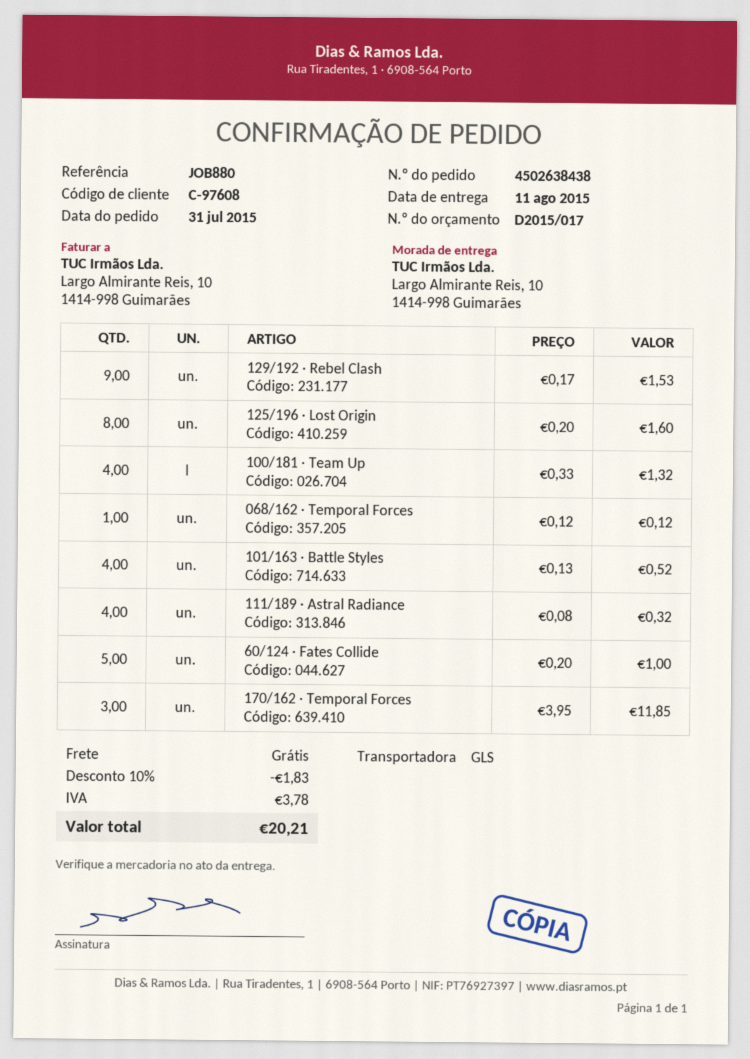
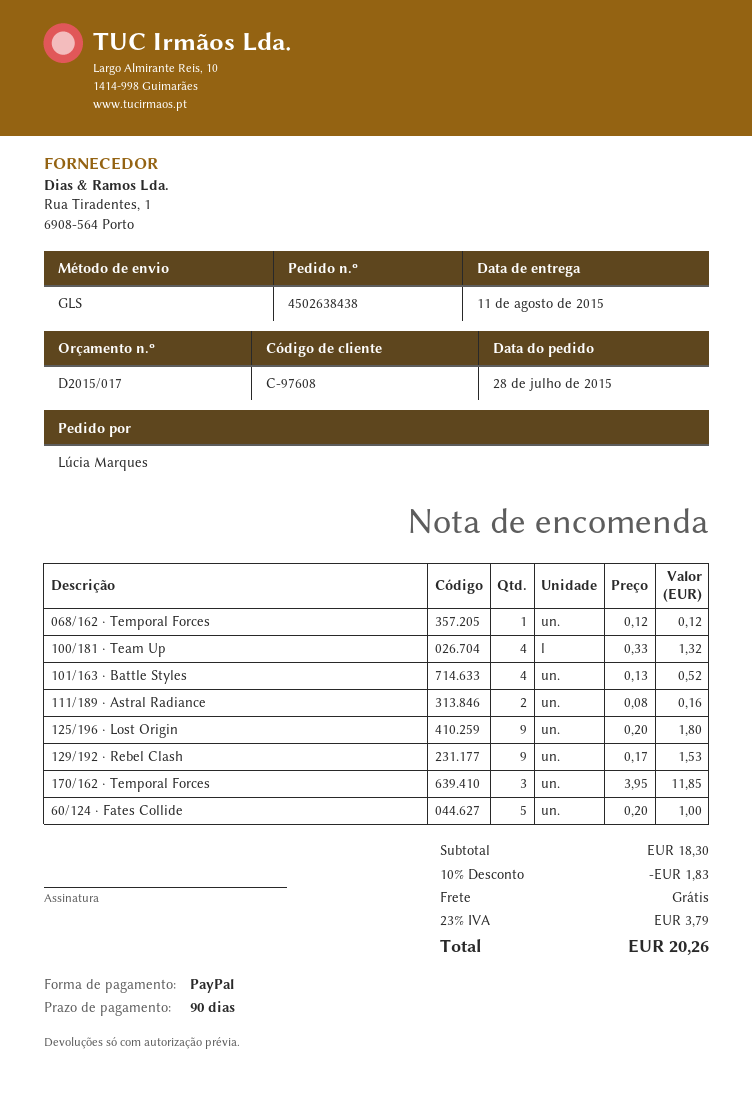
order date: 2015-07-31 -> 2015-07-28
125/196 · Lost Origin: 8 x 0.20 = 1.60 -> 9 x 0.20 = 1.80
111/189 · Astral Radiance: 4 x 0.08 = 0.32 -> 2 x 0.08 = 0.16
tax: 3.78 -> 3.79
total: 20.21 -> 20.26

